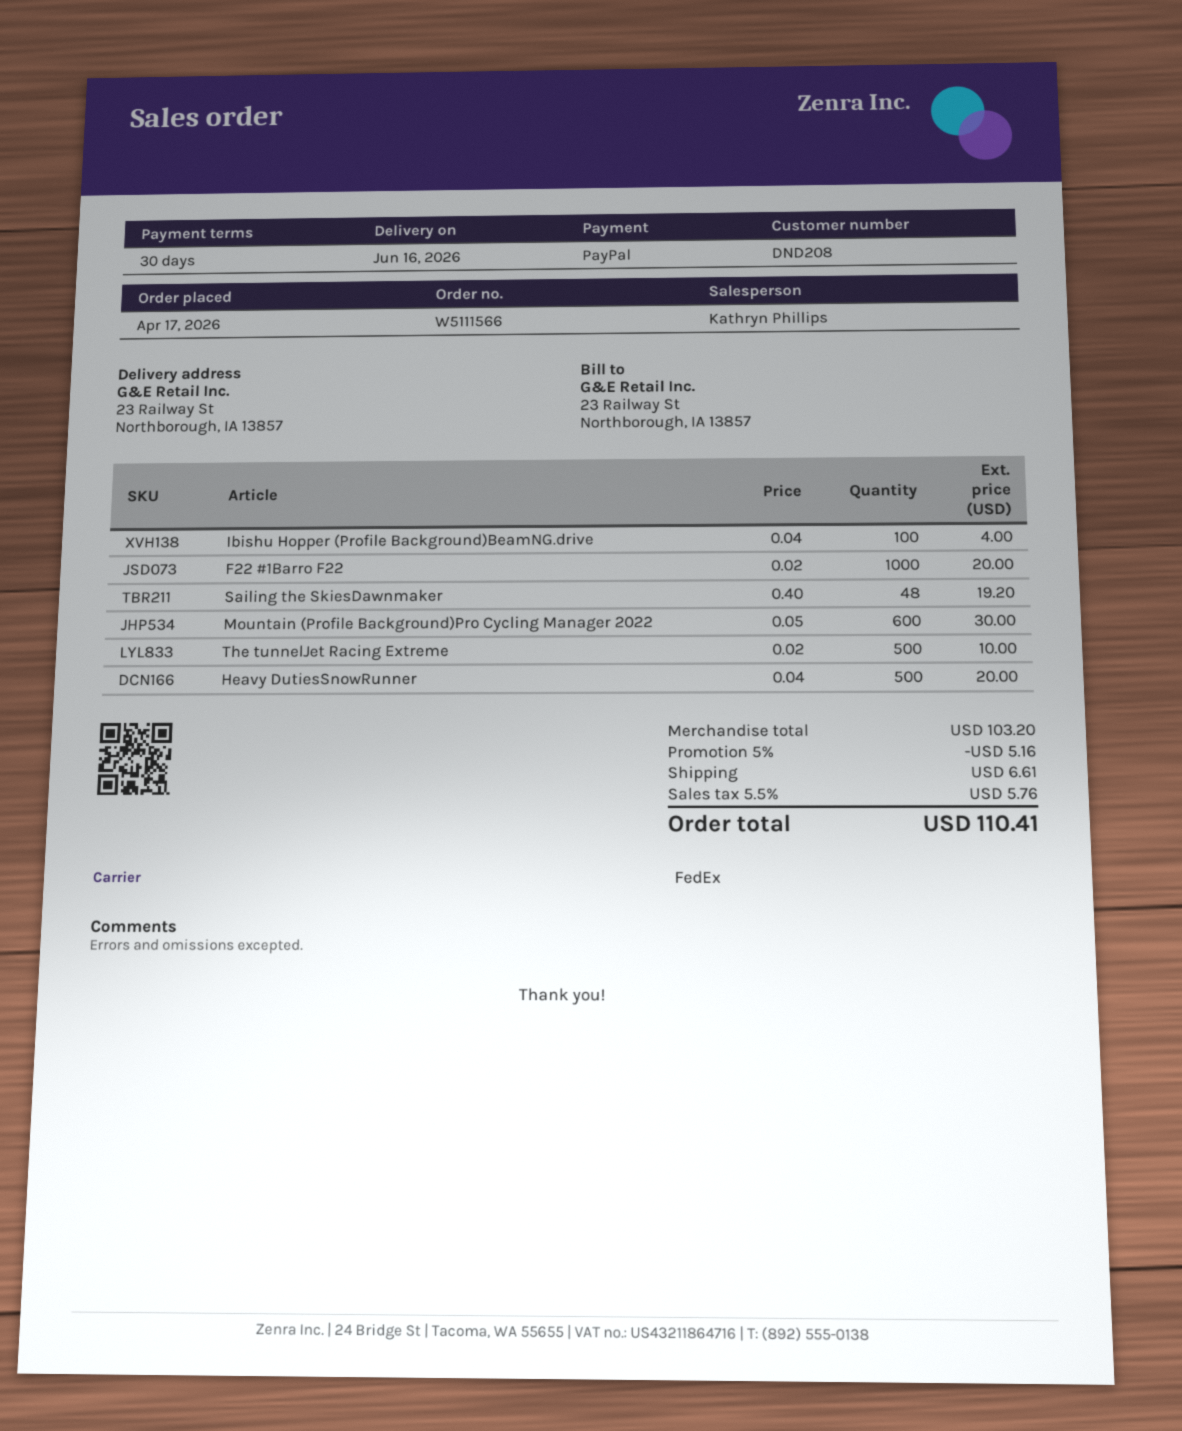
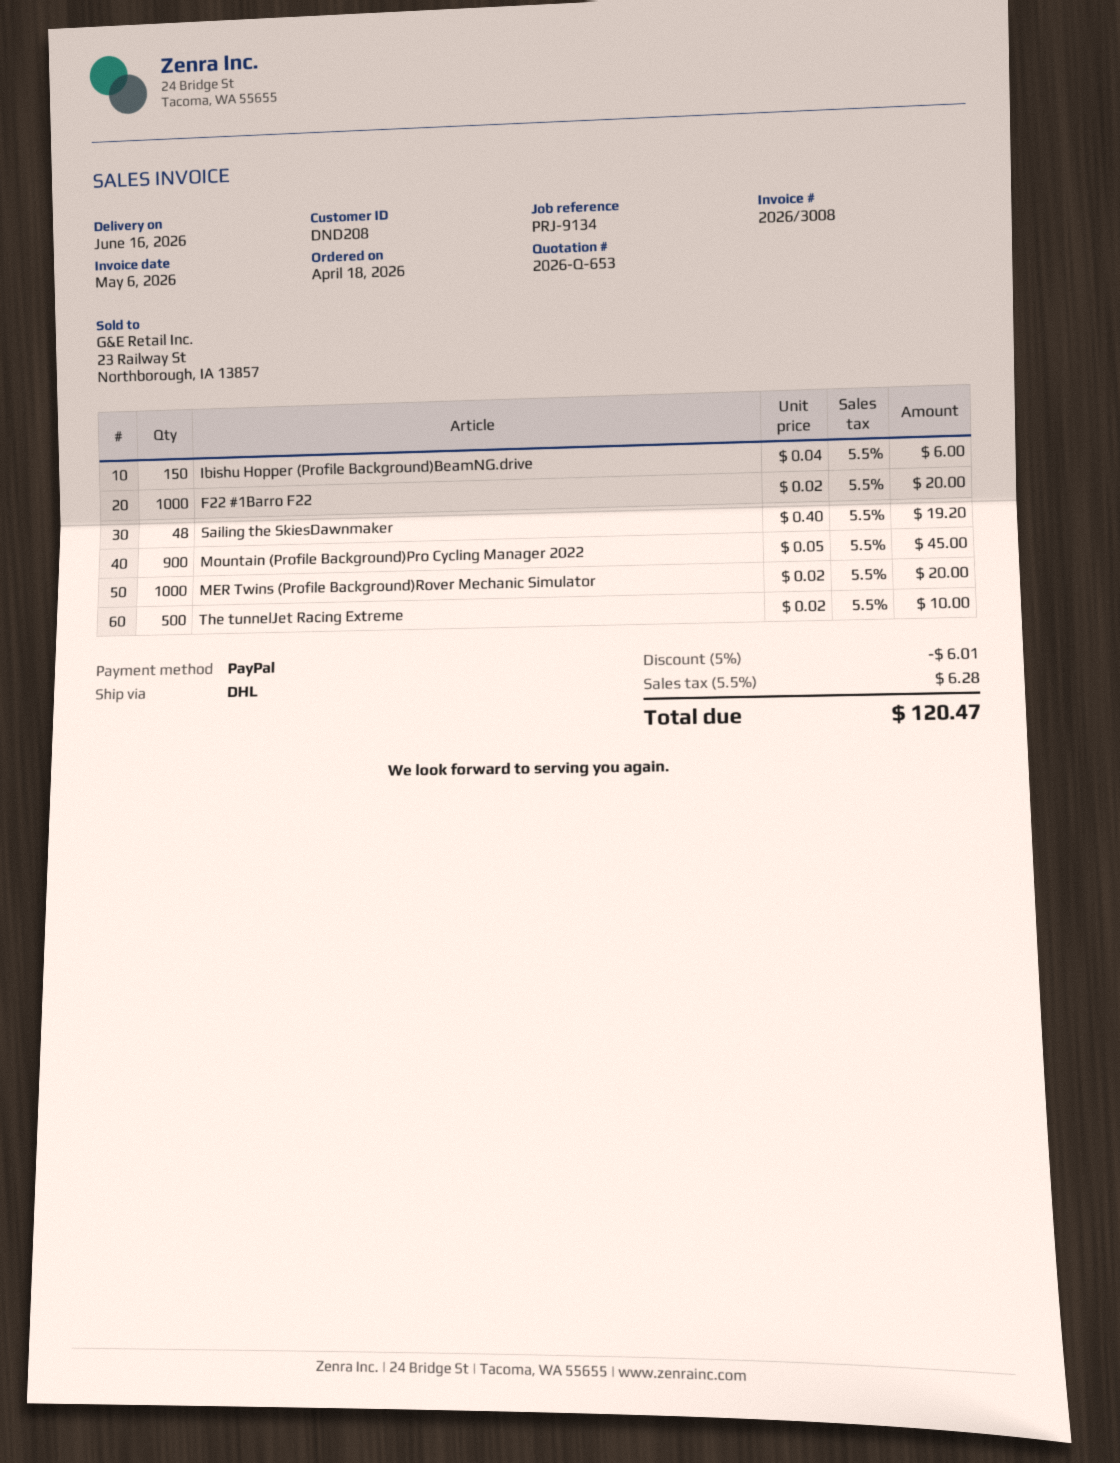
order date: 2026-04-17 -> 2026-04-18
shipping method: FedEx -> DHL
Ibishu Hopper (Profile Background)BeamNG.drive: 100 x 0.04 = 4.00 -> 150 x 0.04 = 6.00
Mountain (Profile Background)Pro Cycling Manager 2022: 600 x 0.05 = 30.00 -> 900 x 0.05 = 45.00
Heavy DutiesSnowRunner: 500 x 0.04 = 20.00 -> none
MER Twins (Profile Background)Rover Mechanic Simulator: none -> 1000 x 0.02 = 20.00
discount: 5% = 5.16 -> 5% = 6.01
shipping: 6.61 -> none
tax: 5.5% = 5.76 -> 5.5% = 6.28
total: 110.41 -> 120.47

